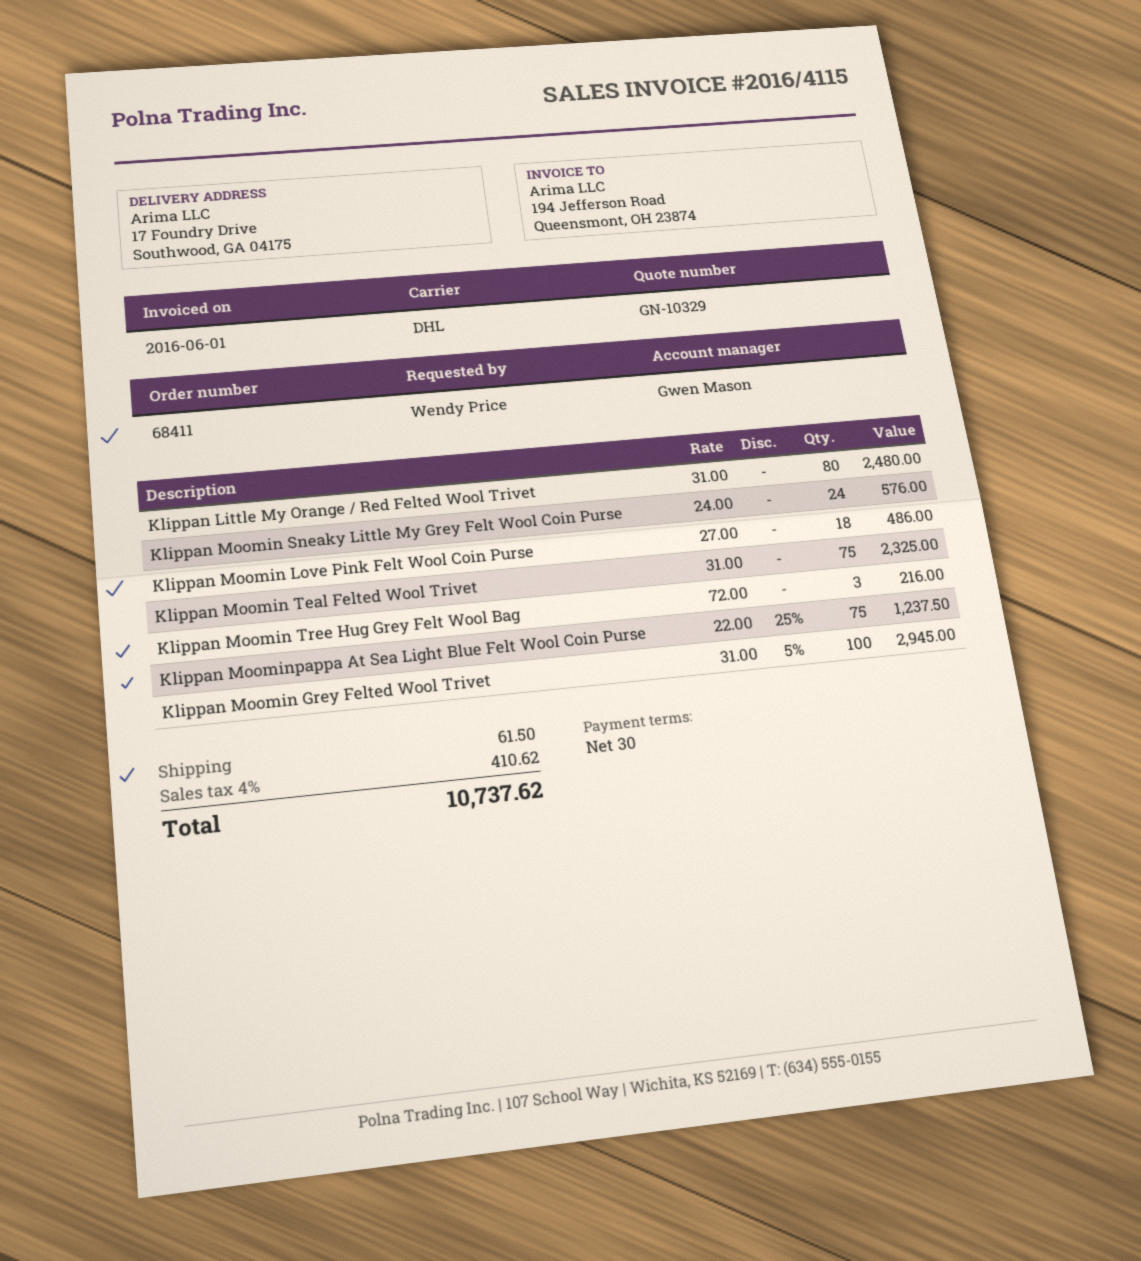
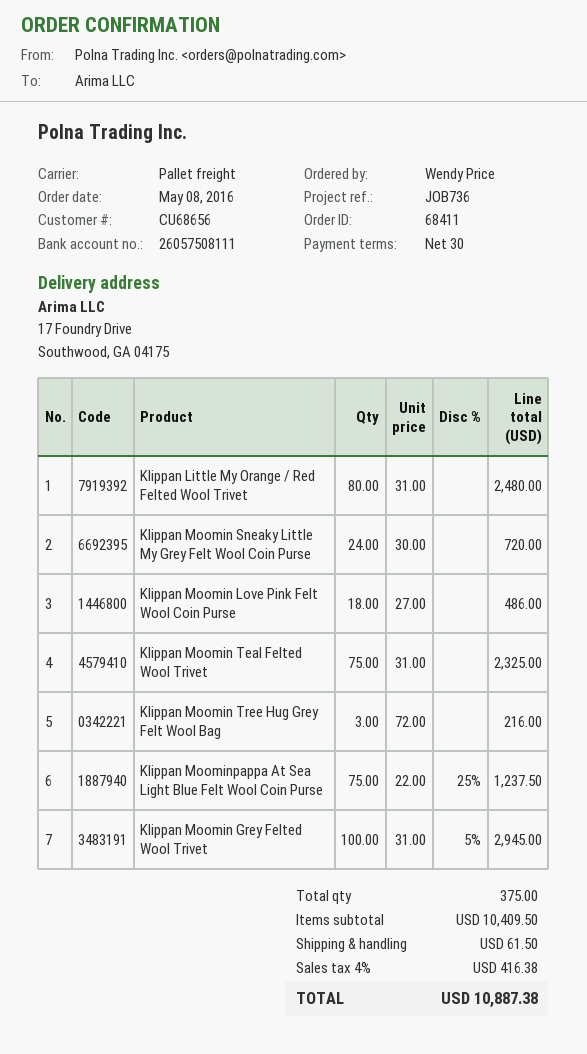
shipping method: DHL -> pallet freight
Klippan Moomin Sneaky Little My Grey Felt Wool Coin Purse: 24 x 24.00 = 576.00 -> 24 x 30.00 = 720.00
tax: 4% = 410.62 -> 4% = 416.38
total: 10737.62 -> 10887.38

